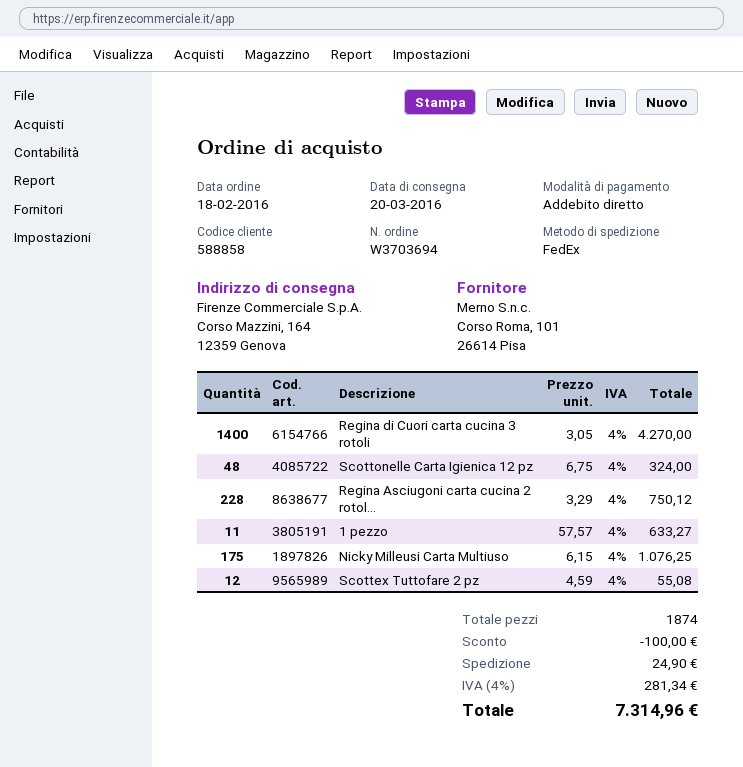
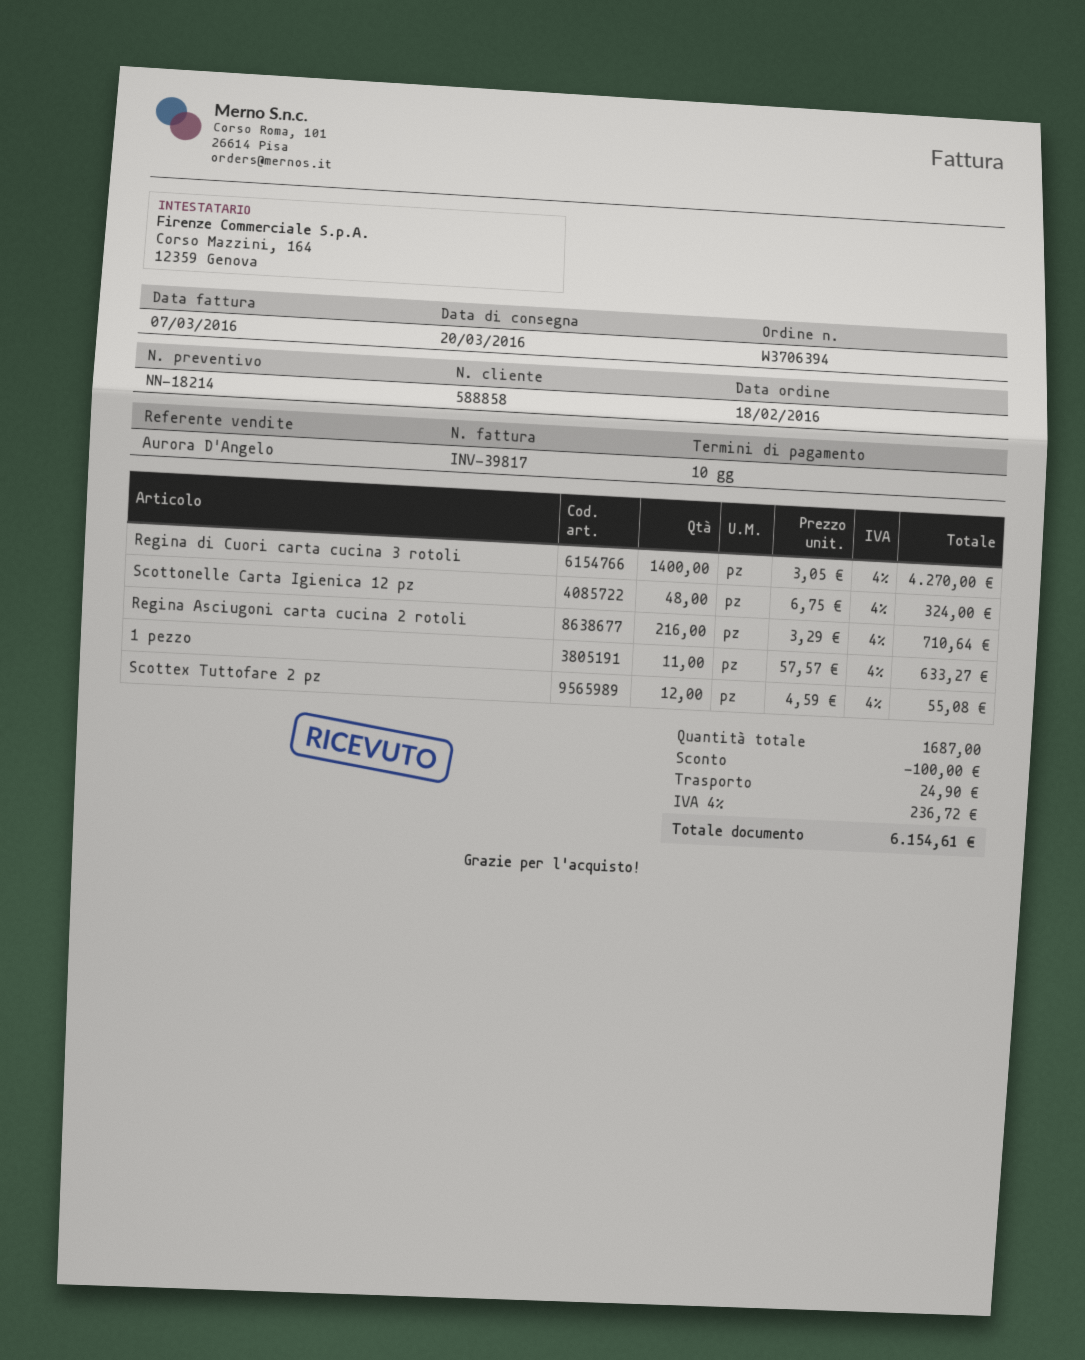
order number: W3703694 -> W3706394
Regina Asciugoni carta cucina 2 rotol...: 228 x 3.29 = 750.12 -> 216 x 3.29 = 710.64
Nicky Milleusi Carta Multiuso: 175 x 6.15 = 1076.25 -> none
total quantity: 1874 -> 1687
tax: 4% = 281.34 -> 4% = 236.72
total: 7314.96 -> 6154.61

